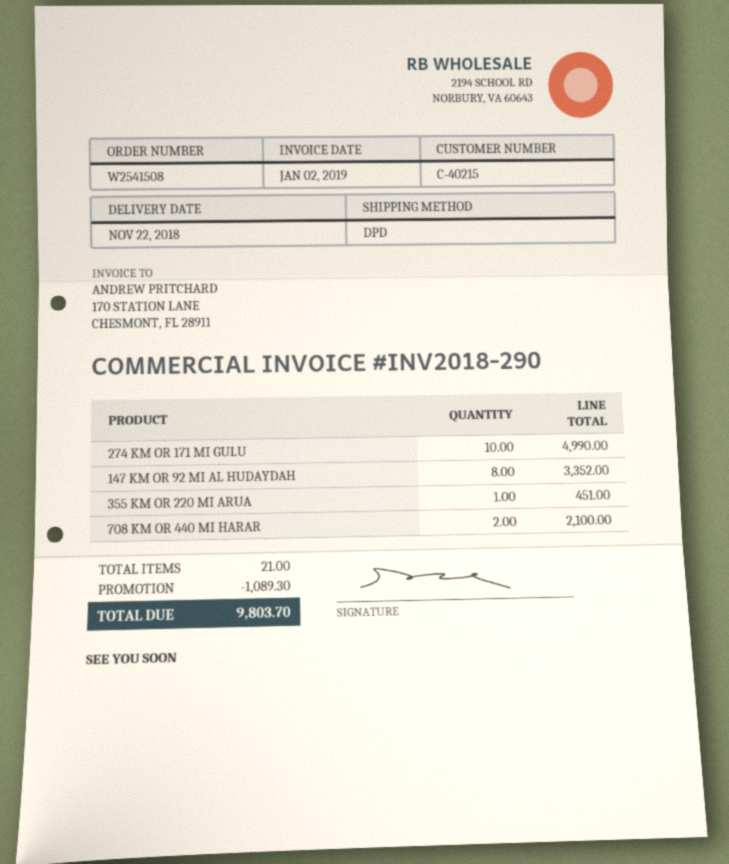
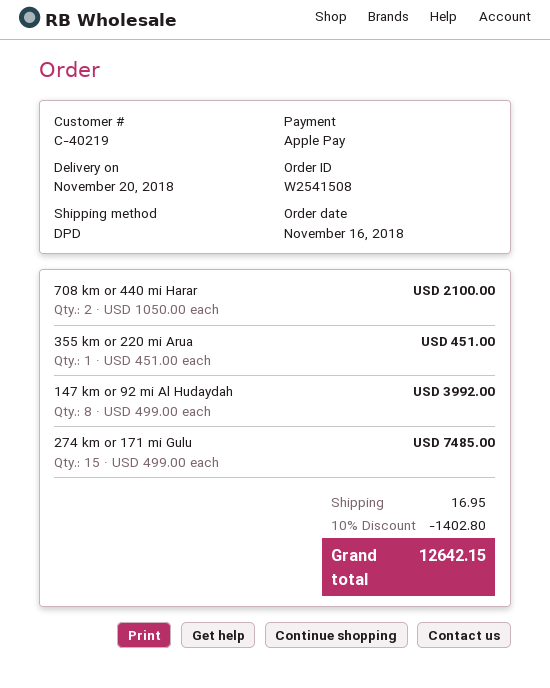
delivery date: 2018-11-22 -> 2018-11-20
customer number: C-40215 -> C-40219
274 KM OR 171 MI GULU: 10 for 4990.00 -> 15 for 7485.00
147 KM OR 92 MI AL HUDAYDAH: 8 for 3352.00 -> 8 for 3992.00
discount: 1089.30 -> 1402.80
shipping: none -> 16.95
total: 9803.70 -> 12642.15

